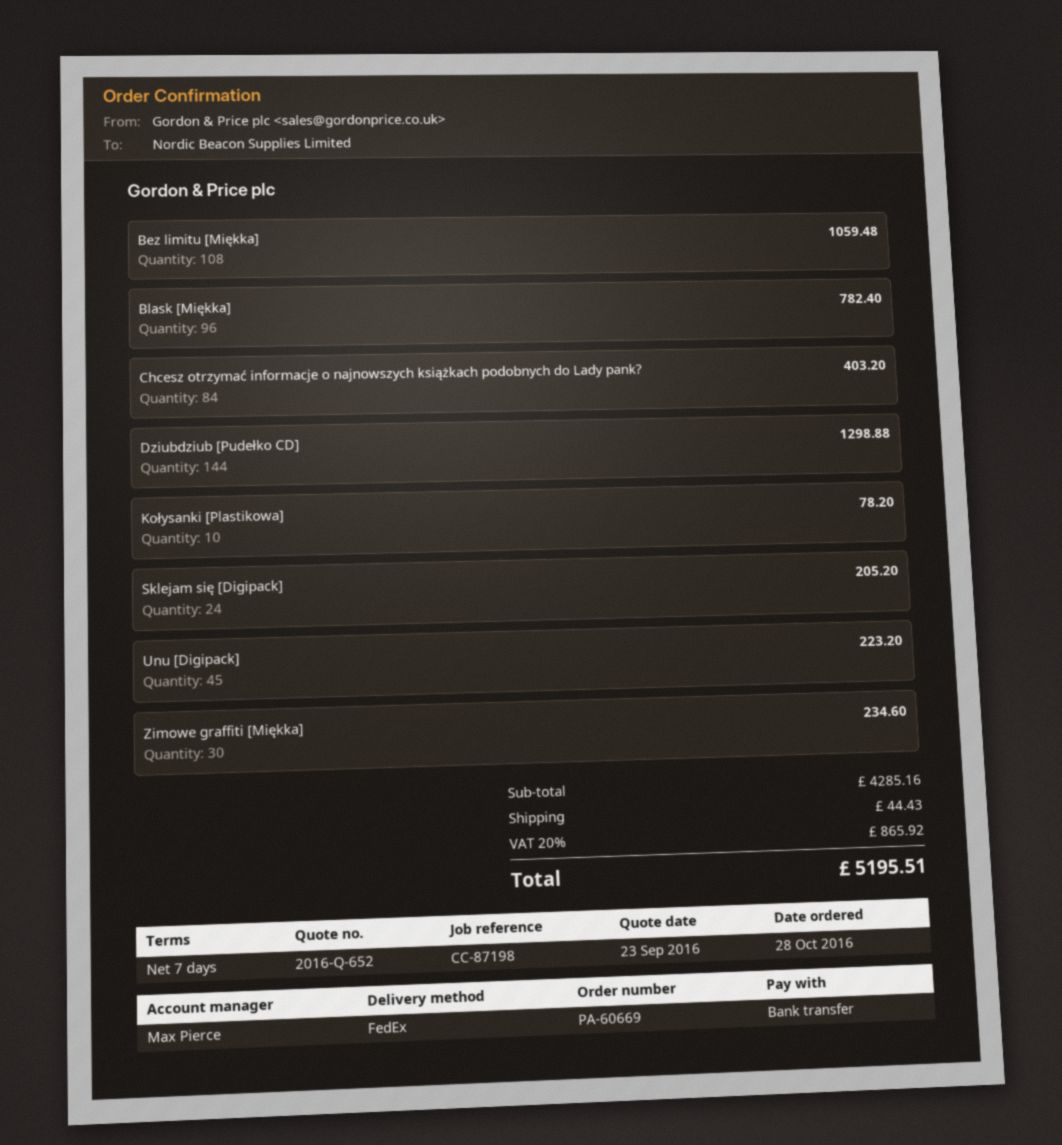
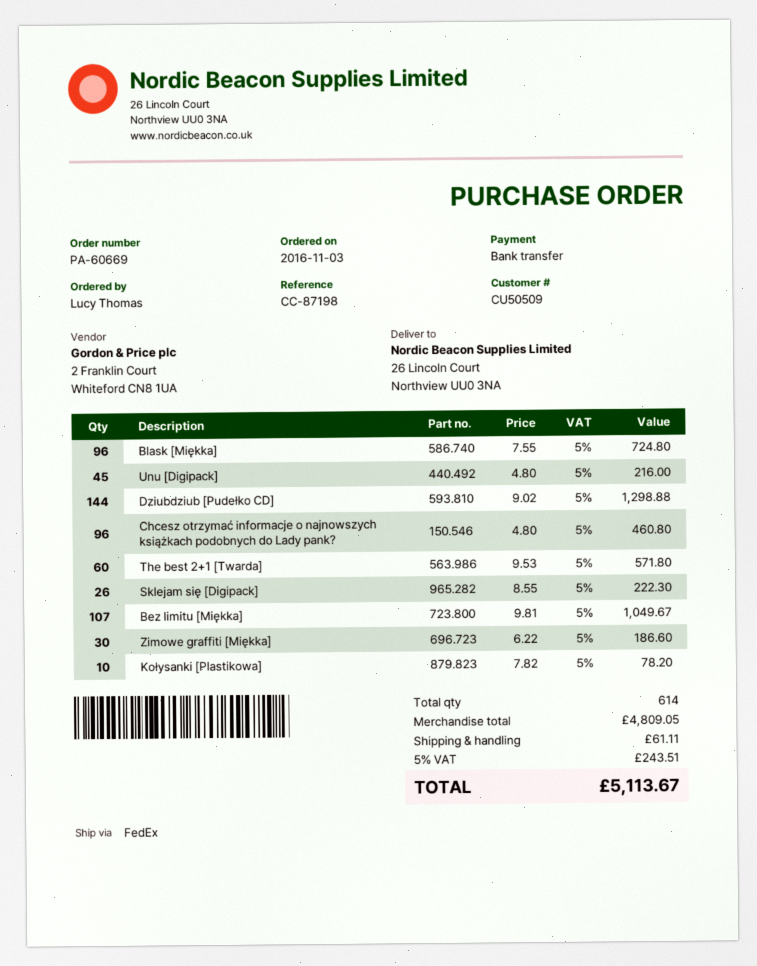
order date: 2016-10-28 -> 2016-11-03
Bez limitu [Miękka]: 108 for 1059.48 -> 107 for 1049.67
Blask [Miękka]: 96 for 782.40 -> 96 for 724.80
Chcesz otrzymać informacje o najnowszych książkach podobnych do Lady pank?: 84 for 403.20 -> 96 for 460.80
Sklejam się [Digipack]: 24 for 205.20 -> 26 for 222.30
Unu [Digipack]: 45 for 223.20 -> 45 for 216.00
Zimowe graffiti [Miękka]: 30 for 234.60 -> 30 for 186.60
The best 2+1 [Twarda]: none -> 60 for 571.80
subtotal: 4285.16 -> 4809.05
shipping: 44.43 -> 61.11
tax: 20% = 865.92 -> 5% = 243.51
total: 5195.51 -> 5113.67

